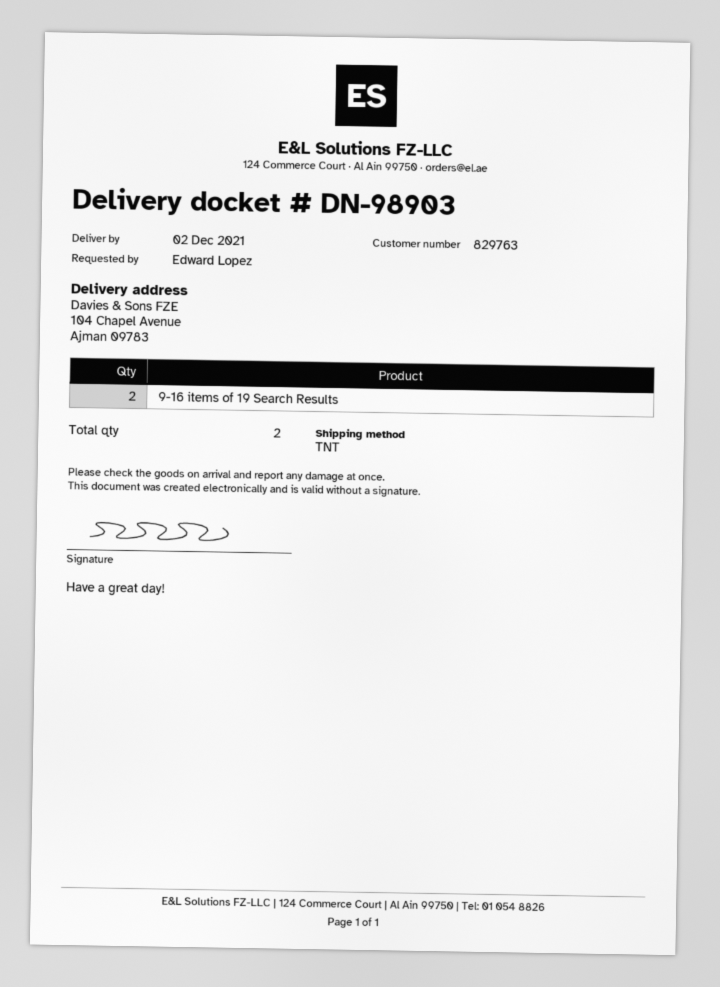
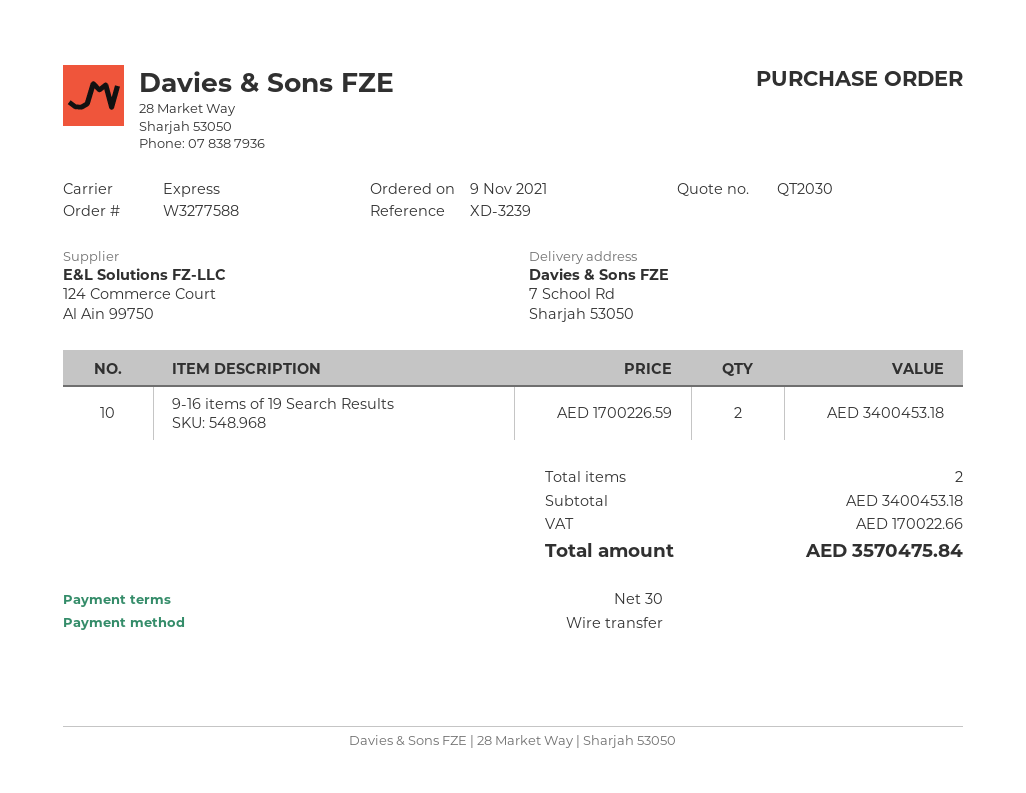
shipping method: TNT -> express
ship to: 104 Chapel Avenue, Ajman 09783 -> 7 School Rd, Sharjah 53050

